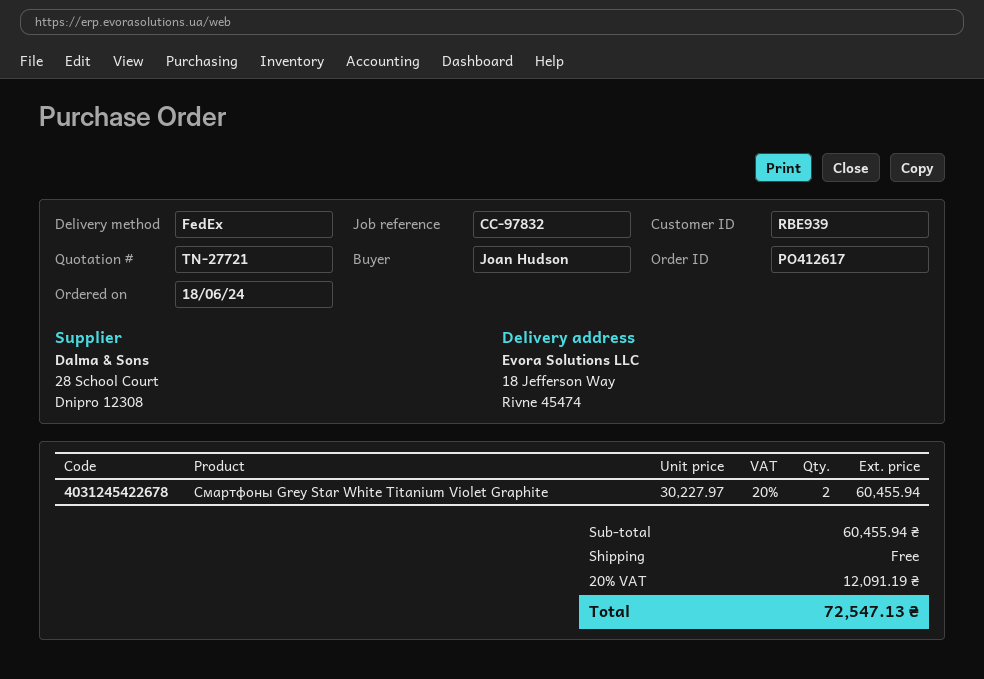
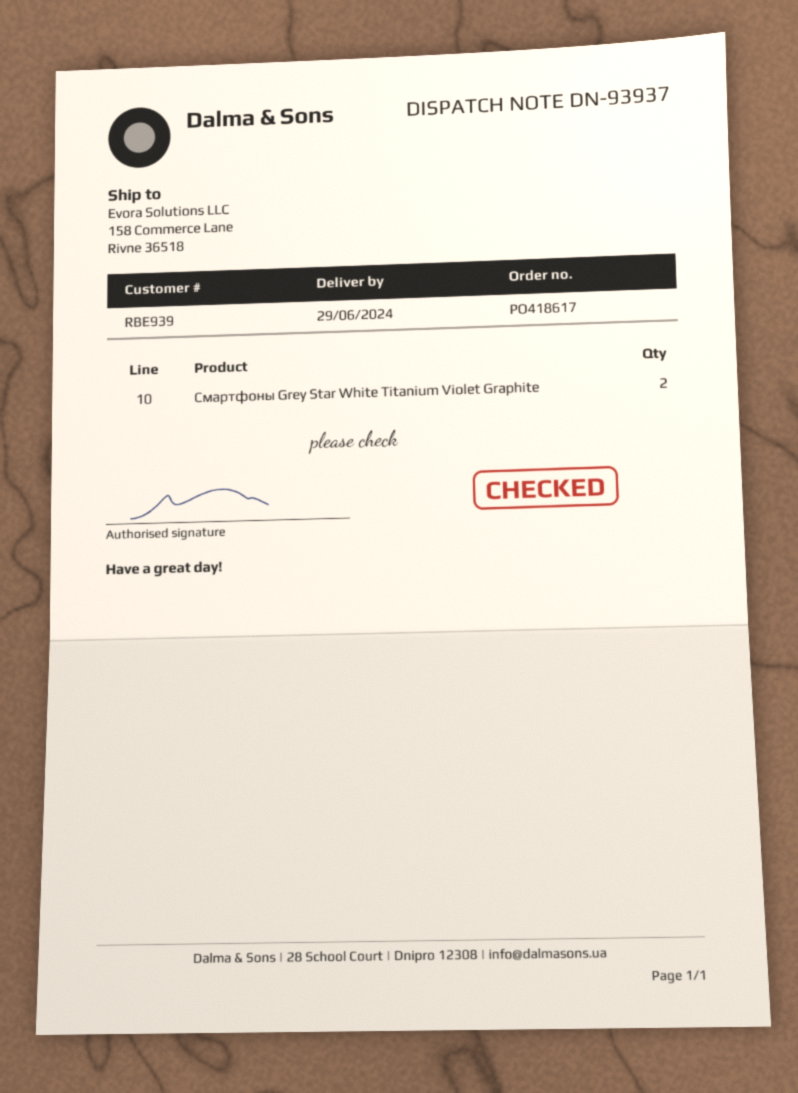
order number: PO412617 -> PO418617
ship to: 18 Jefferson Way, Rivne 45474 -> 158 Commerce Lane, Rivne 36518

